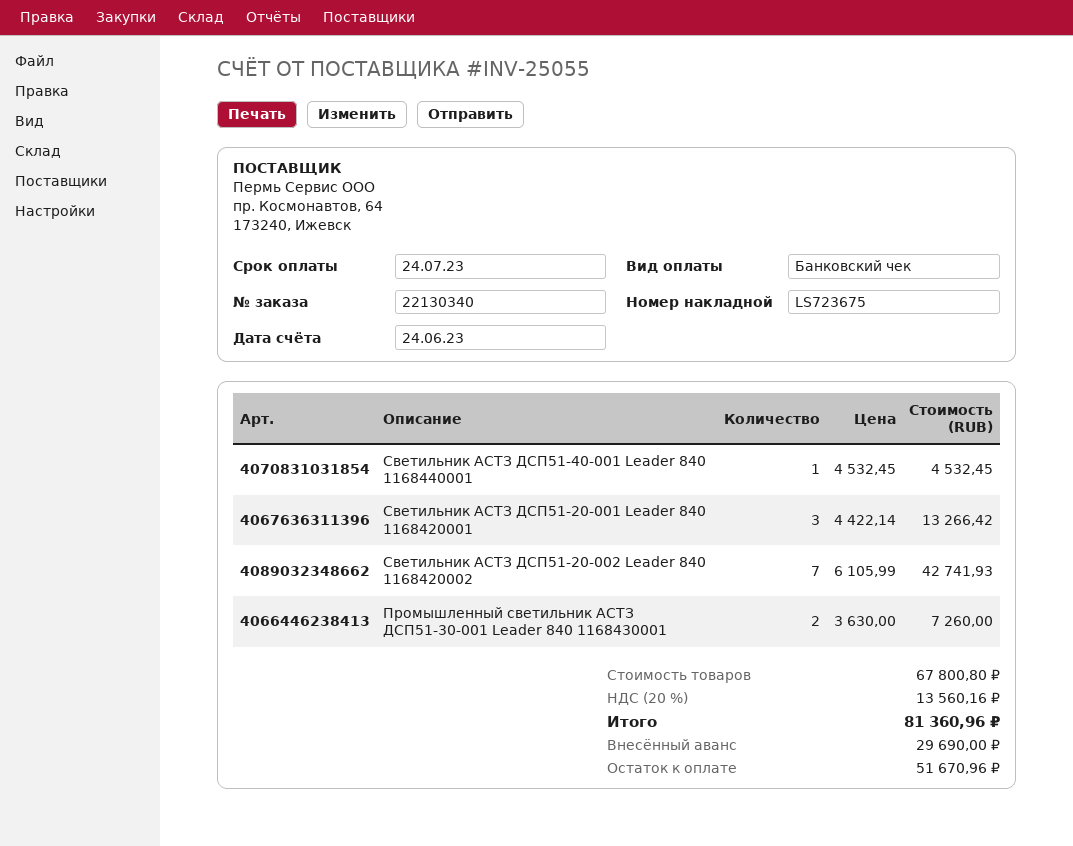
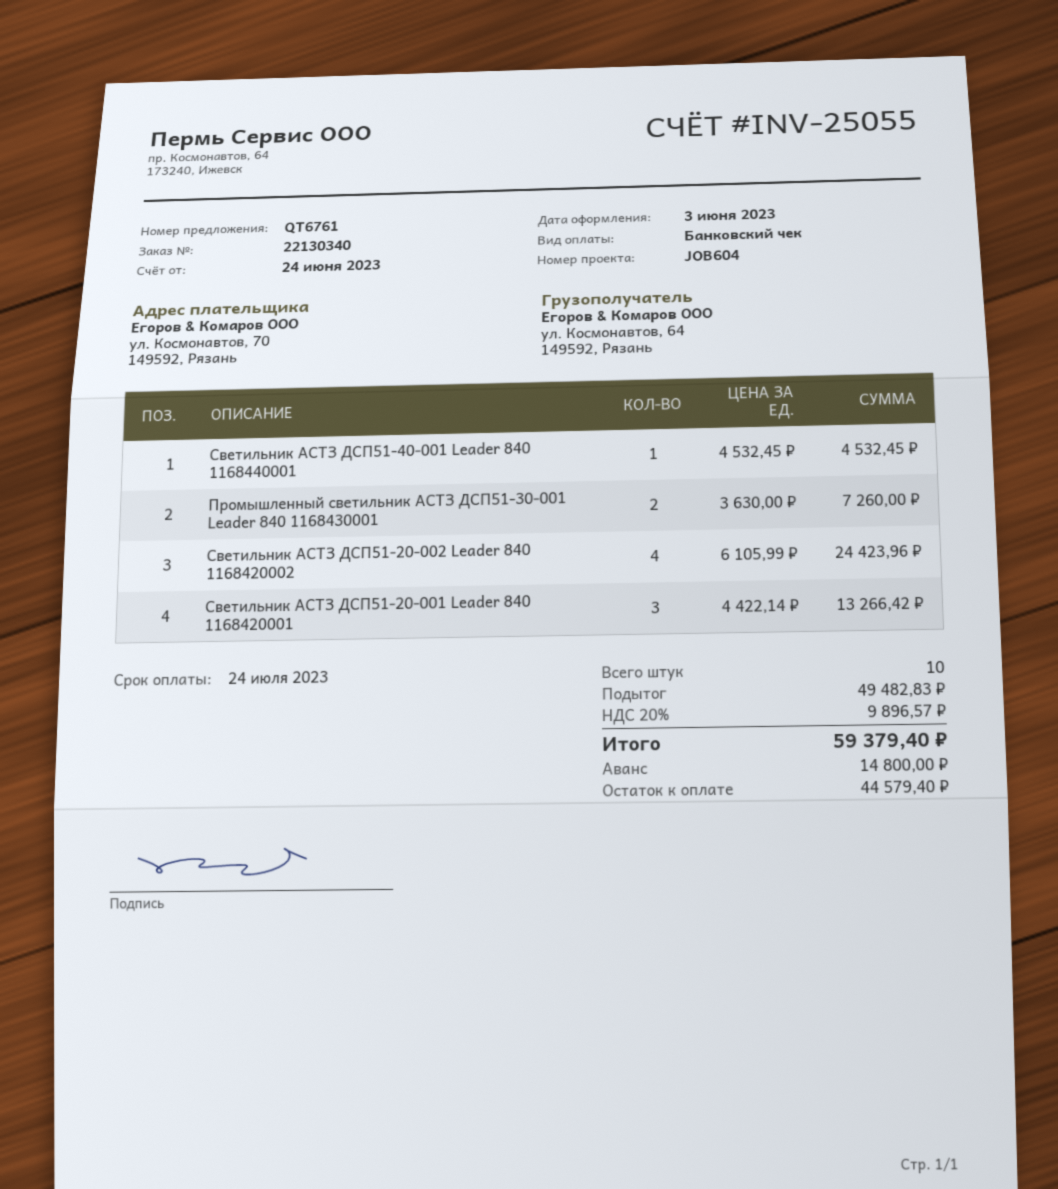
Светильник АСТЗ ДСП51-20-002 Leader 840 1168420002: 7 x 6105.99 = 42741.93 -> 4 x 6105.99 = 24423.96
subtotal: 67800.80 -> 49482.83
tax: 20% = 13560.16 -> 20% = 9896.57
total: 81360.96 -> 59379.40
deposit: 29690.00 -> 14800.00
balance: 51670.96 -> 44579.40

